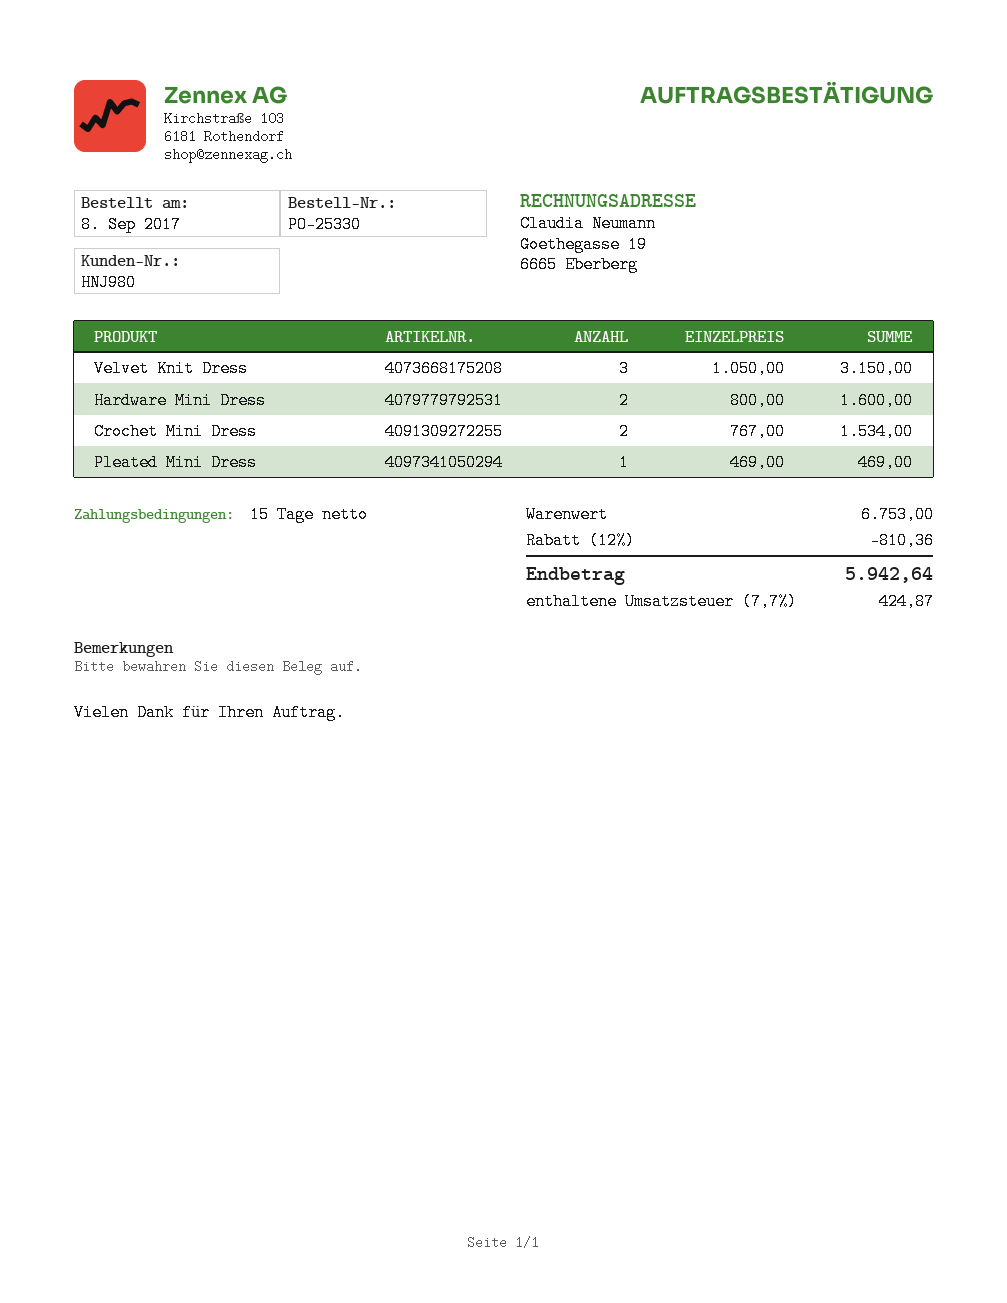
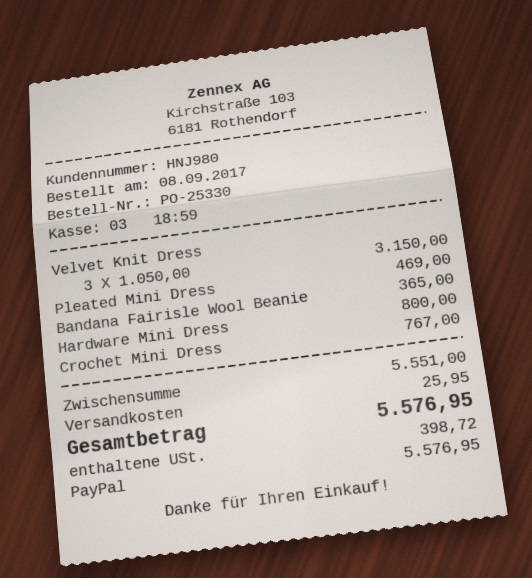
Hardware Mini Dress: 2 x 800.00 = 1600.00 -> 1 x 800.00 = 800.00
Crochet Mini Dress: 2 x 767.00 = 1534.00 -> 1 x 767.00 = 767.00
Bandana Fairisle Wool Beanie: none -> 1 x 365.00 = 365.00
subtotal: 6753.00 -> 5551.00
discount: 12% = 810.36 -> none
shipping: none -> 25.95
tax: 424.87 -> 398.72
total: 5942.64 -> 5576.95

